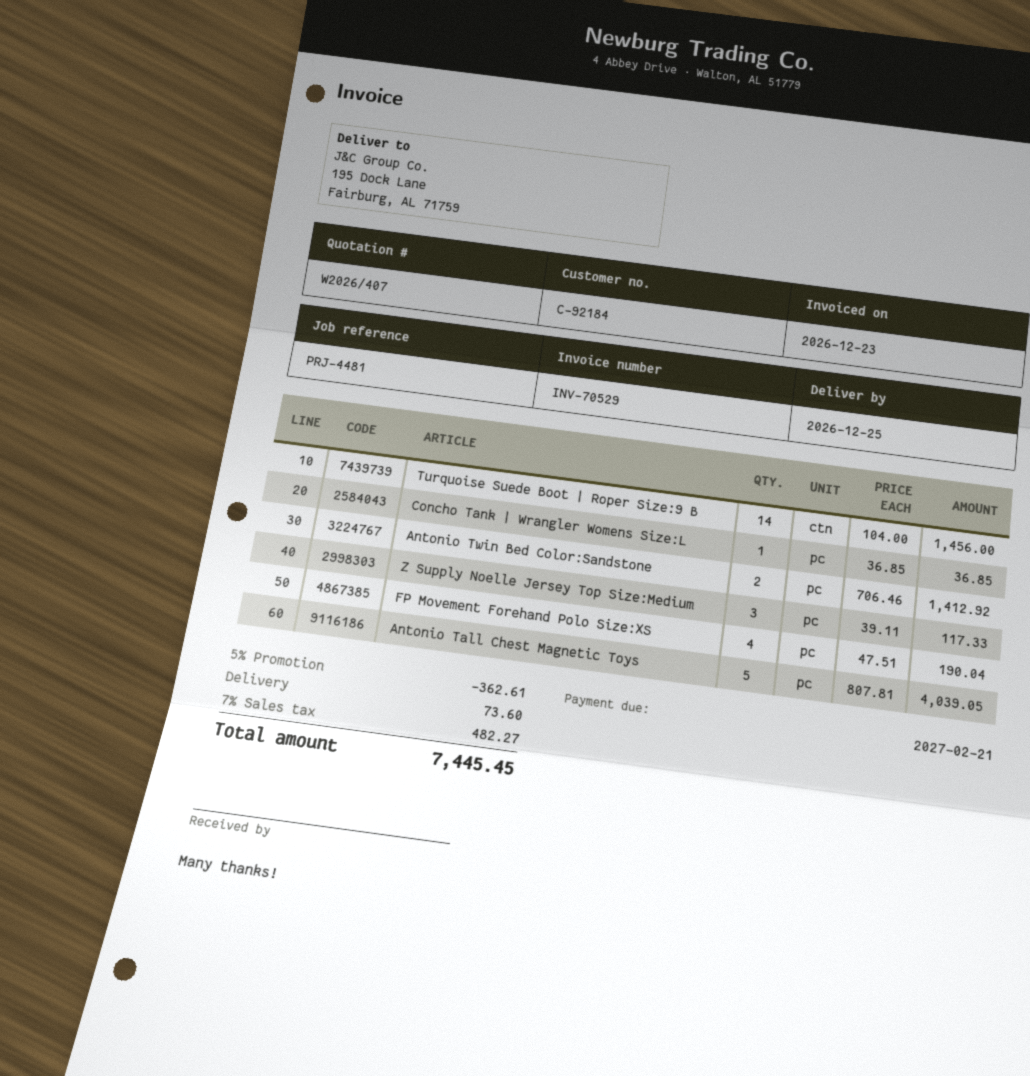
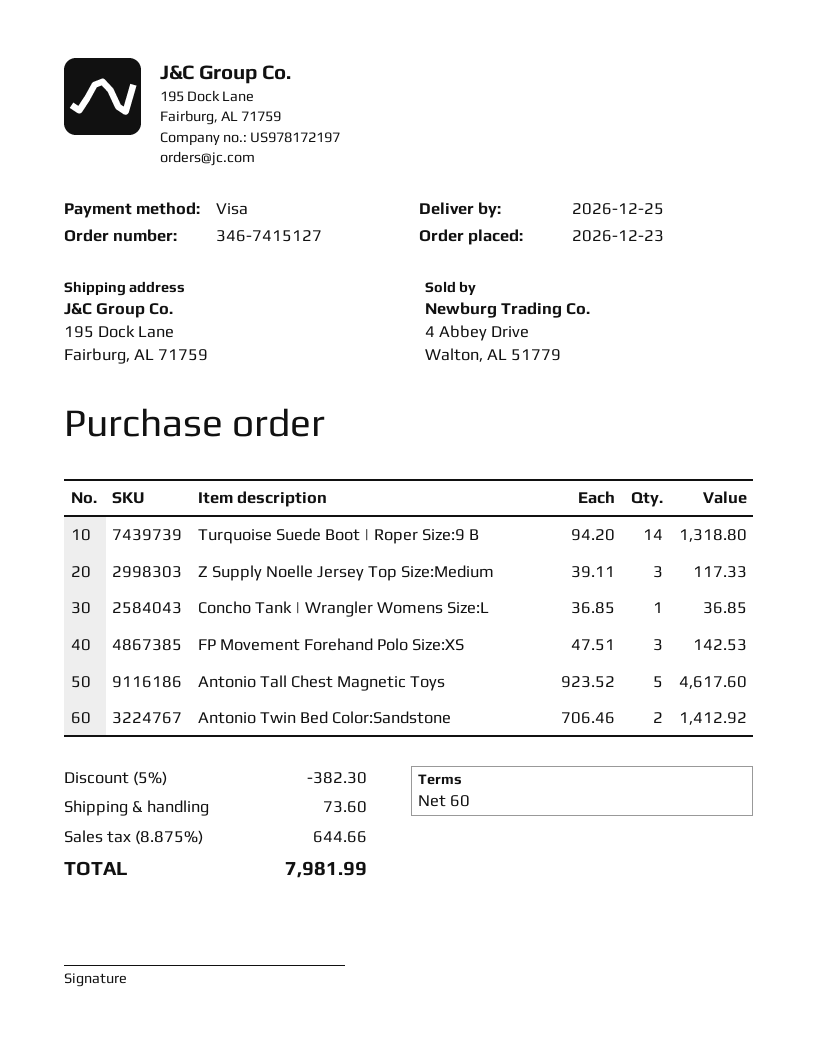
Turquoise Suede Boot | Roper Size:9 B: 14 x 104.00 = 1456.00 -> 14 x 94.20 = 1318.80
FP Movement Forehand Polo Size:XS: 4 x 47.51 = 190.04 -> 3 x 47.51 = 142.53
Antonio Tall Chest Magnetic Toys: 5 x 807.81 = 4039.05 -> 5 x 923.52 = 4617.60
discount: 5% = 362.61 -> 5% = 382.30
tax: 7% = 482.27 -> 8.875% = 644.66
total: 7445.45 -> 7981.99

